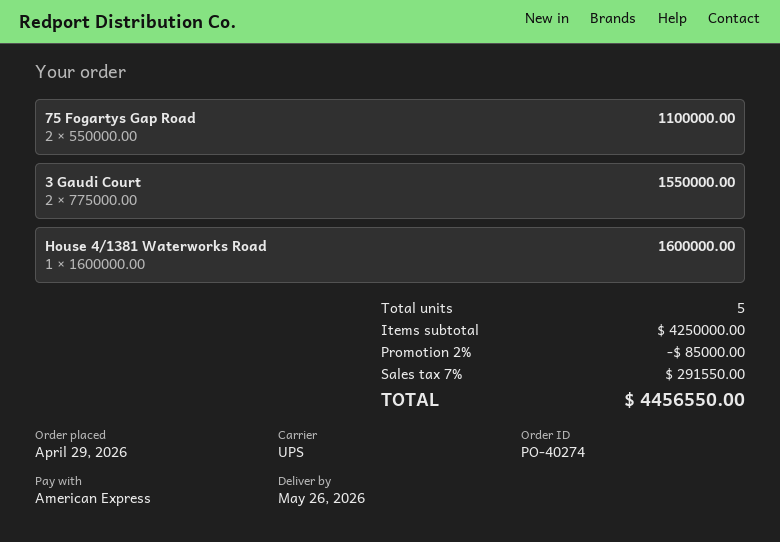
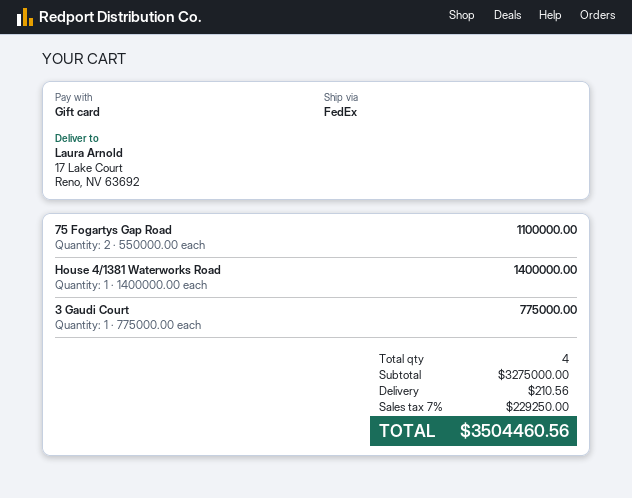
payment method: American Express -> gift card
shipping method: UPS -> FedEx
3 Gaudi Court: 2 x 775000.00 = 1550000.00 -> 1 x 775000.00 = 775000.00
House 4/1381 Waterworks Road: 1 x 1600000.00 = 1600000.00 -> 1 x 1400000.00 = 1400000.00
total quantity: 5 -> 4
subtotal: 4250000.00 -> 3275000.00
discount: 2% = 85000.00 -> none
shipping: none -> 210.56
tax: 7% = 291550.00 -> 7% = 229250.00
total: 4456550.00 -> 3504460.56

